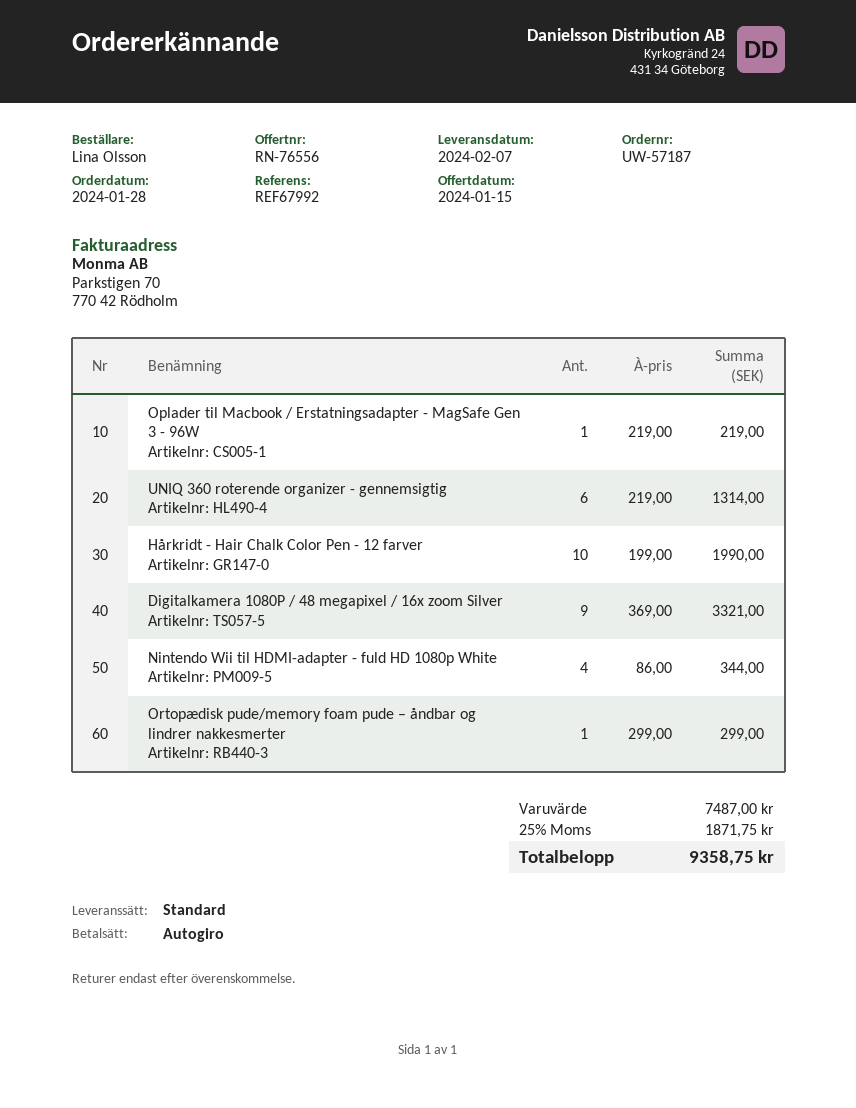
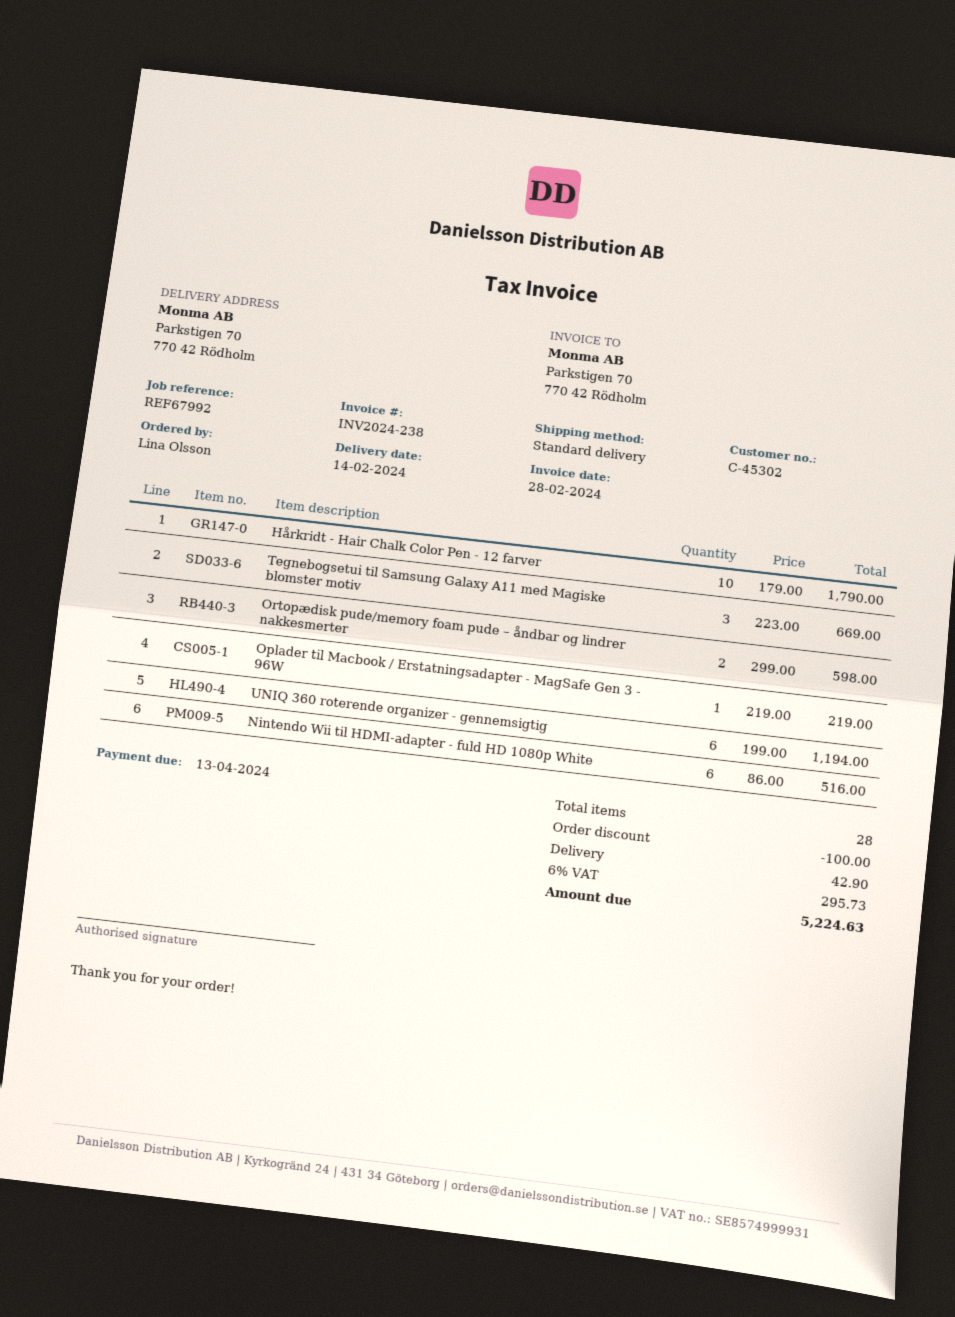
delivery date: 2024-02-07 -> 2024-02-14
UNIQ 360 roterende organizer - gennemsigtig: 6 x 219.00 = 1314.00 -> 6 x 199.00 = 1194.00
Hårkridt - Hair Chalk Color Pen - 12 farver: 10 x 199.00 = 1990.00 -> 10 x 179.00 = 1790.00
Digitalkamera 1080P / 48 megapixel / 16x zoom Silver: 9 x 369.00 = 3321.00 -> none
Nintendo Wii til HDMI-adapter - fuld HD 1080p White: 4 x 86.00 = 344.00 -> 6 x 86.00 = 516.00
Ortopædisk pude/memory foam pude – åndbar og lindrer nakkesmerter: 1 x 299.00 = 299.00 -> 2 x 299.00 = 598.00
Tegnebogsetui til Samsung Galaxy A11 med Magiske blomster motiv: none -> 3 x 223.00 = 669.00
discount: none -> 100.00
shipping: none -> 42.90
tax: 25% = 1871.75 -> 6% = 295.73
total: 9358.75 -> 5224.63

